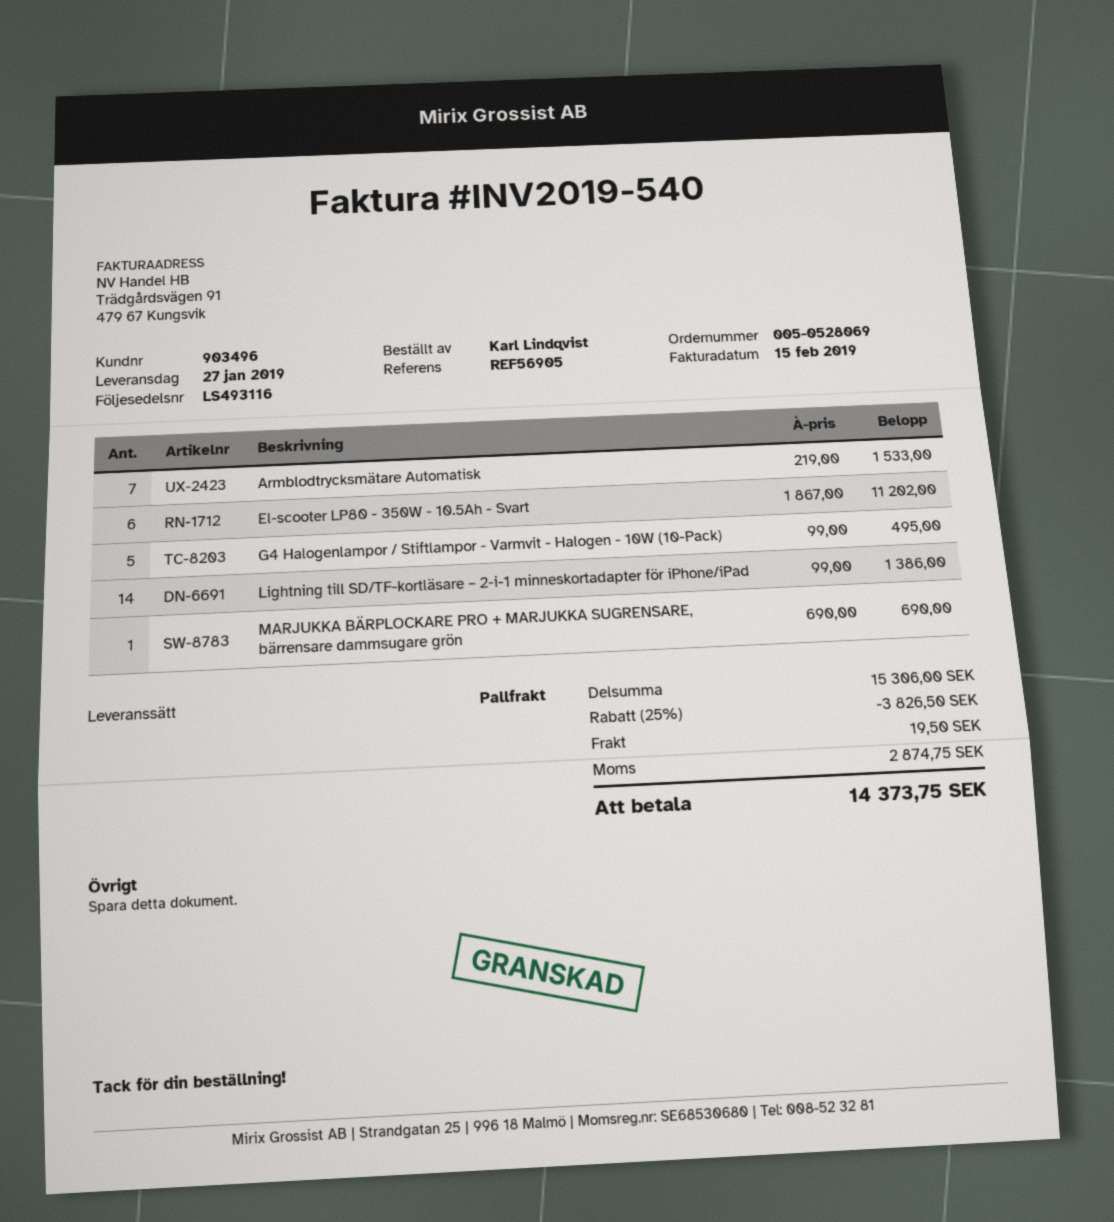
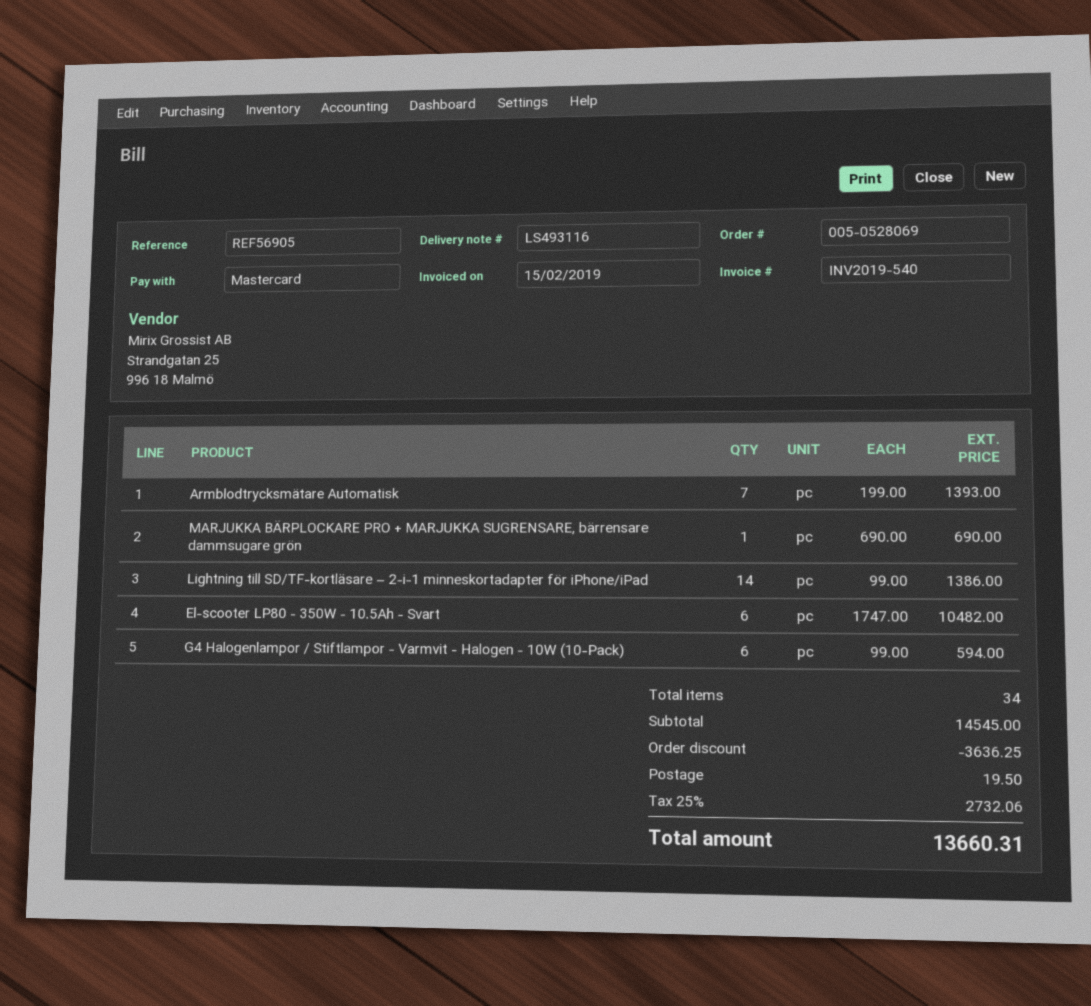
Armblodtrycksmätare Automatisk: 7 x 219.00 = 1533.00 -> 7 x 199.00 = 1393.00
El-scooter LP80 - 350W - 10.5Ah - Svart: 6 x 1867.00 = 11202.00 -> 6 x 1747.00 = 10482.00
G4 Halogenlampor / Stiftlampor - Varmvit - Halogen - 10W (10-Pack): 5 x 99.00 = 495.00 -> 6 x 99.00 = 594.00
subtotal: 15306.00 -> 14545.00
discount: 3826.50 -> 3636.25
tax: 2874.75 -> 2732.06
total: 14373.75 -> 13660.31

